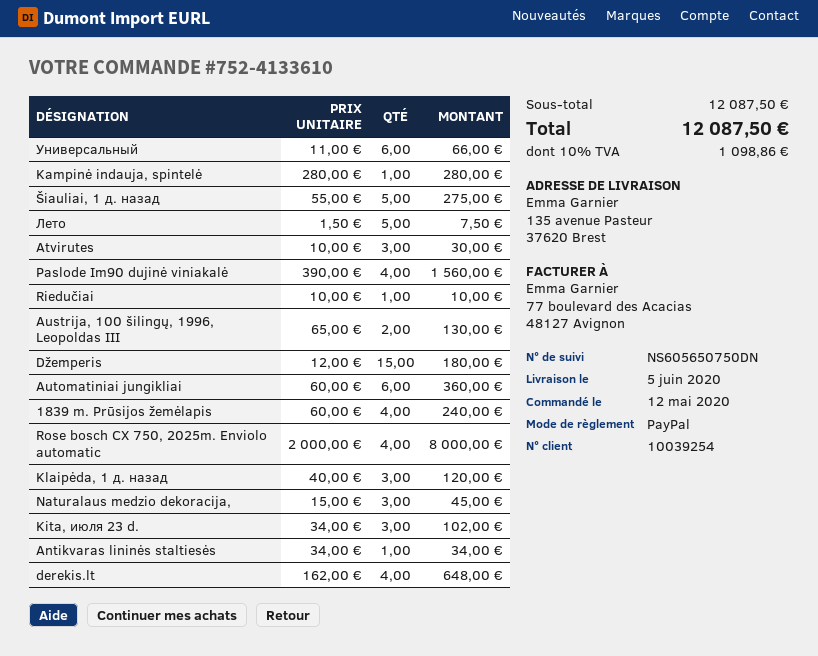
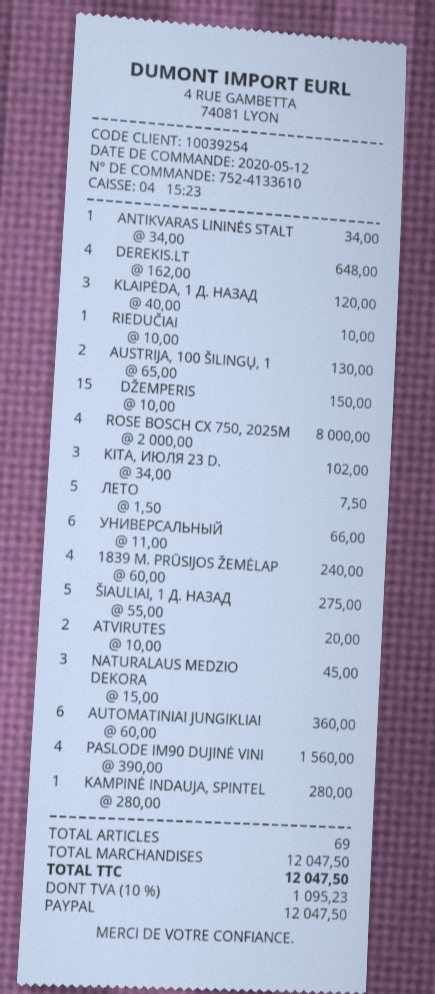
Atvirutes: 3 x 10.00 = 30.00 -> 2 x 10.00 = 20.00
Džemperis: 15 x 12.00 = 180.00 -> 15 x 10.00 = 150.00
subtotal: 12087.50 -> 12047.50
tax: 10% = 1098.86 -> 10% = 1095.23
total: 12087.50 -> 12047.50

